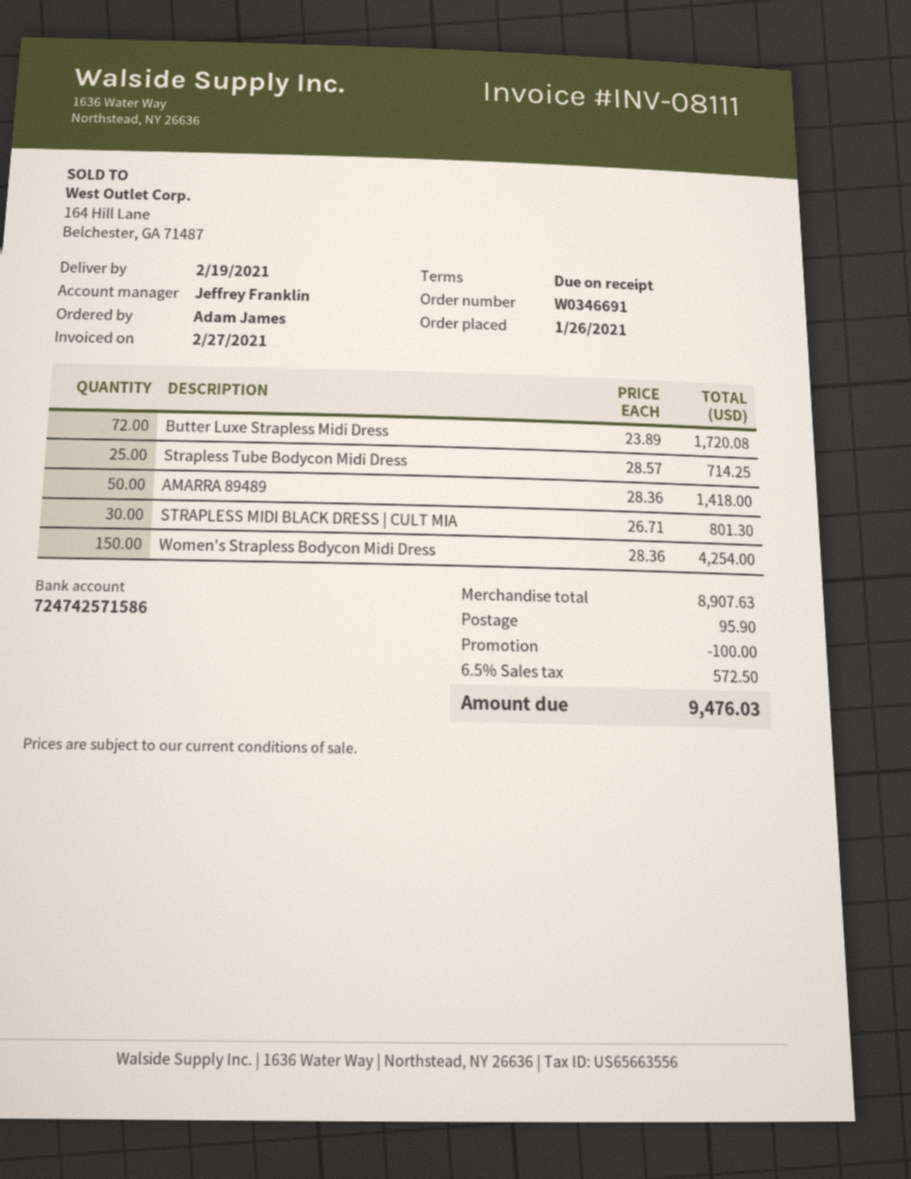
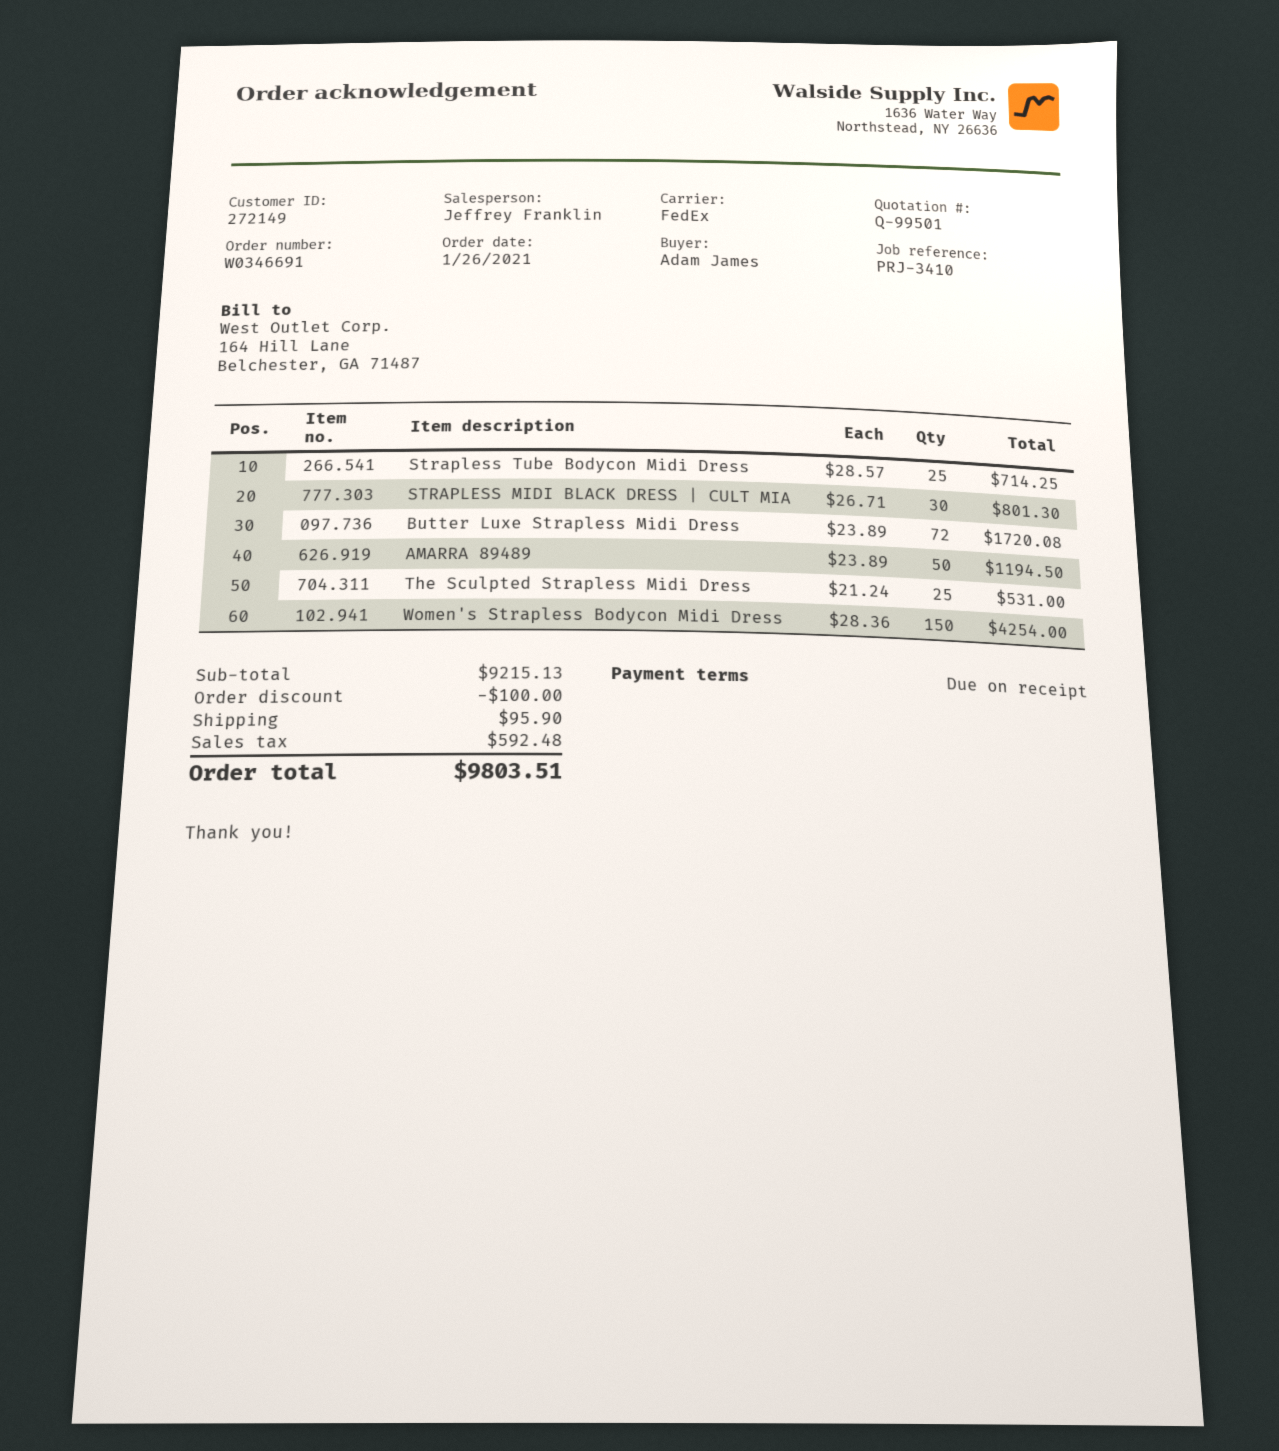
AMARRA 89489: 50 x 28.36 = 1418.00 -> 50 x 23.89 = 1194.50
The Sculpted Strapless Midi Dress: none -> 25 x 21.24 = 531.00
subtotal: 8907.63 -> 9215.13
tax: 572.50 -> 592.48
total: 9476.03 -> 9803.51

